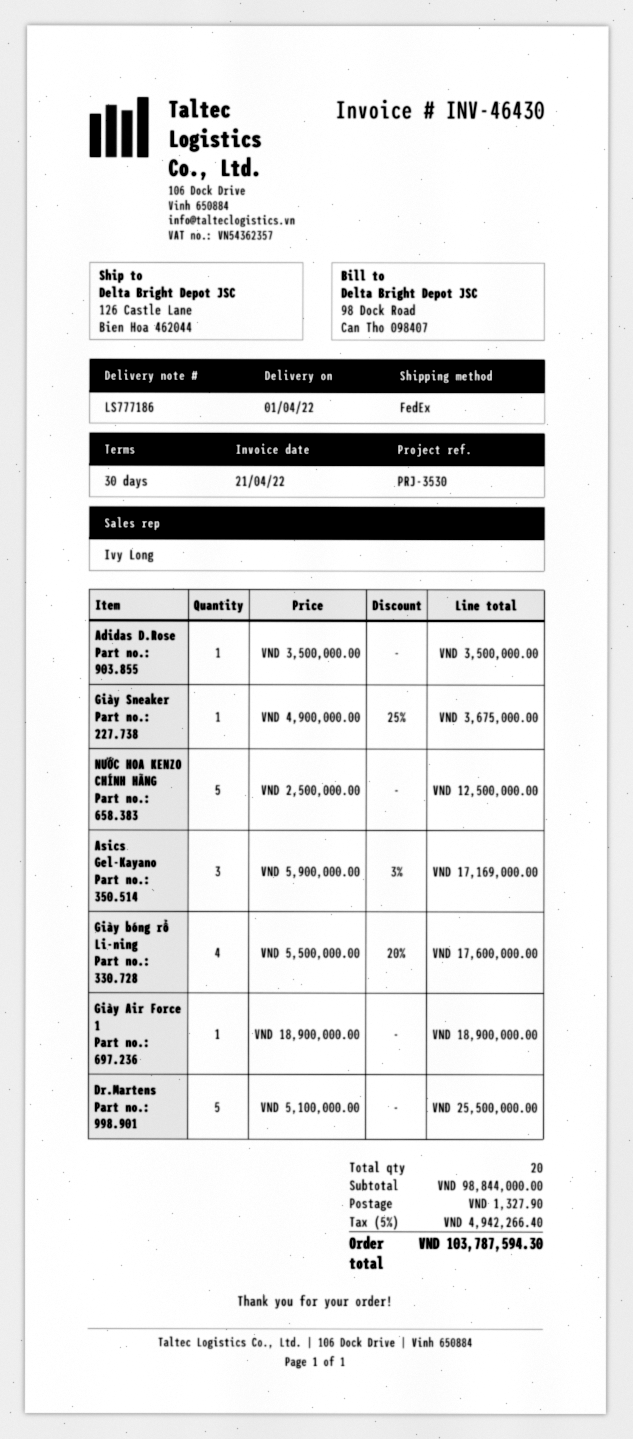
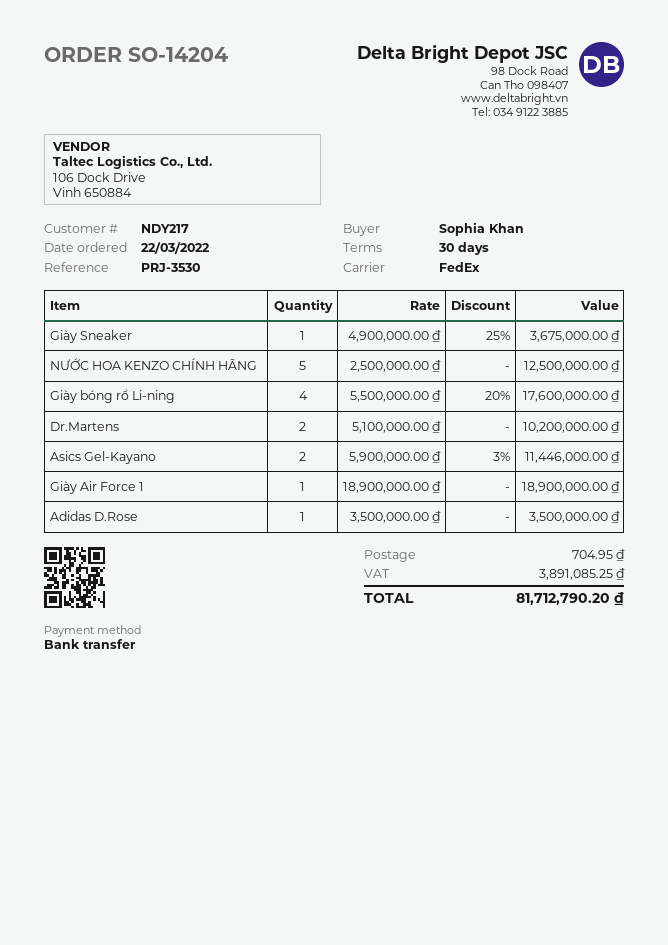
Asics Gel-Kayano: 3 x 5900000.00 - 3% = 17169000.00 -> 2 x 5900000.00 - 3% = 11446000.00
Dr.Martens: 5 x 5100000.00 = 25500000.00 -> 2 x 5100000.00 = 10200000.00
shipping: 1327.90 -> 704.95
tax: 4942266.40 -> 3891085.25
total: 103787594.30 -> 81712790.20

